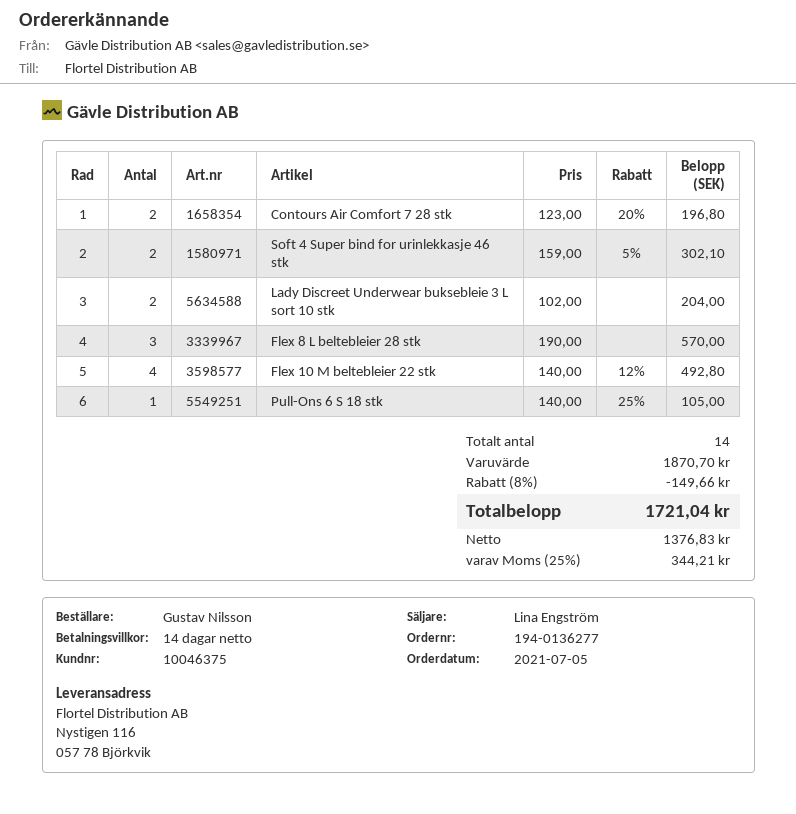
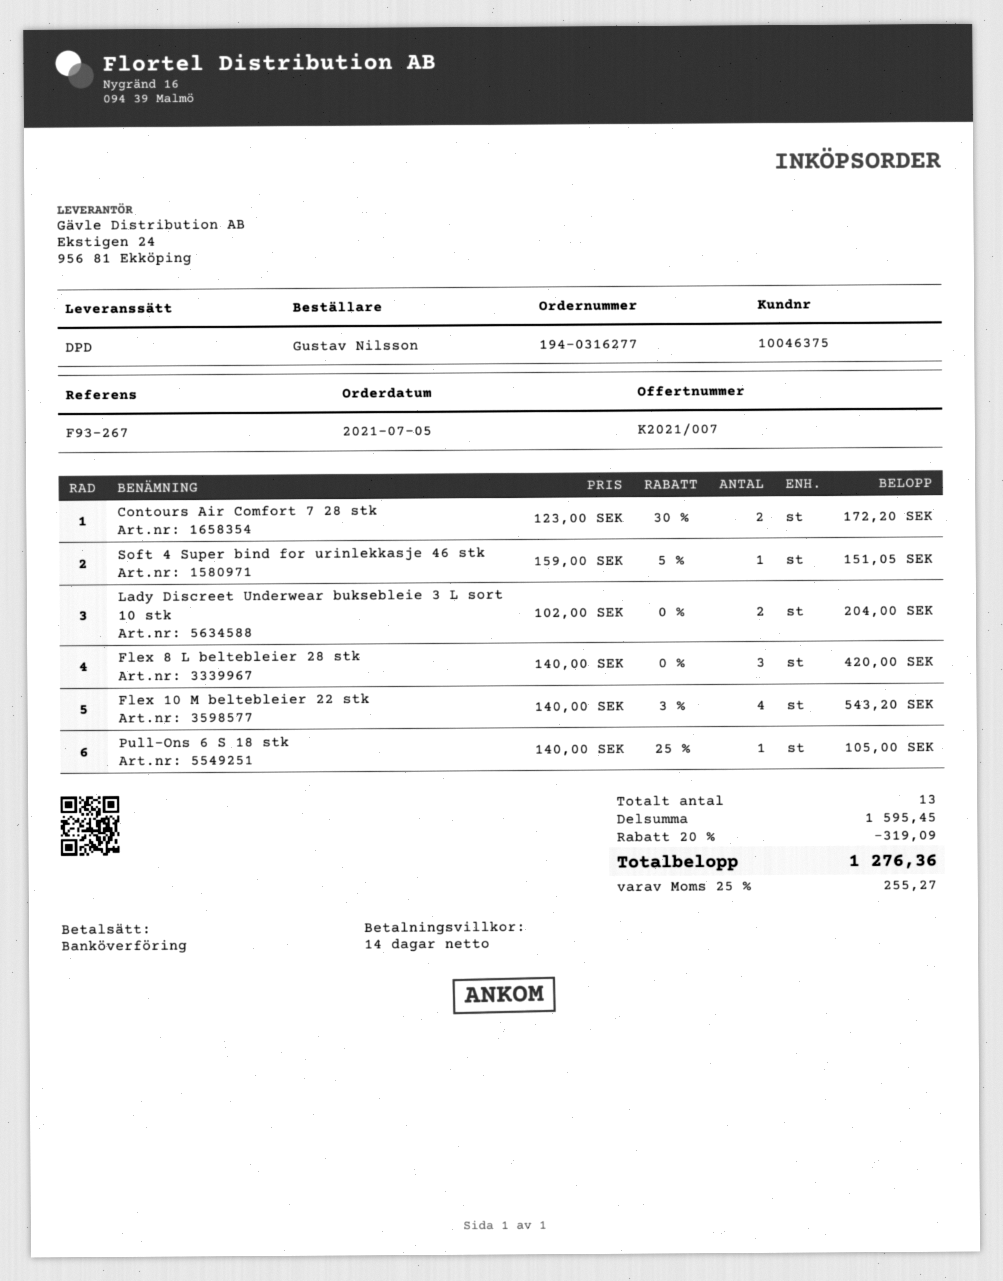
order number: 194-0136277 -> 194-0316277
Contours Air Comfort 7 28 stk: 2 x 123.00 - 20% = 196.80 -> 2 x 123.00 - 30% = 172.20
Soft 4 Super bind for urinlekkasje 46 stk: 2 x 159.00 - 5% = 302.10 -> 1 x 159.00 - 5% = 151.05
Flex 8 L beltebleier 28 stk: 3 x 190.00 = 570.00 -> 3 x 140.00 = 420.00
Flex 10 M beltebleier 22 stk: 4 x 140.00 - 12% = 492.80 -> 4 x 140.00 - 3% = 543.20
total quantity: 14 -> 13
subtotal: 1870.70 -> 1595.45
discount: 8% = 149.66 -> 20% = 319.09
tax: 25% = 344.21 -> 25% = 255.27
total: 1721.04 -> 1276.36

